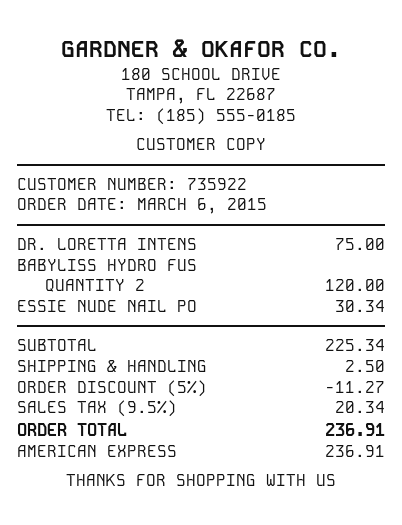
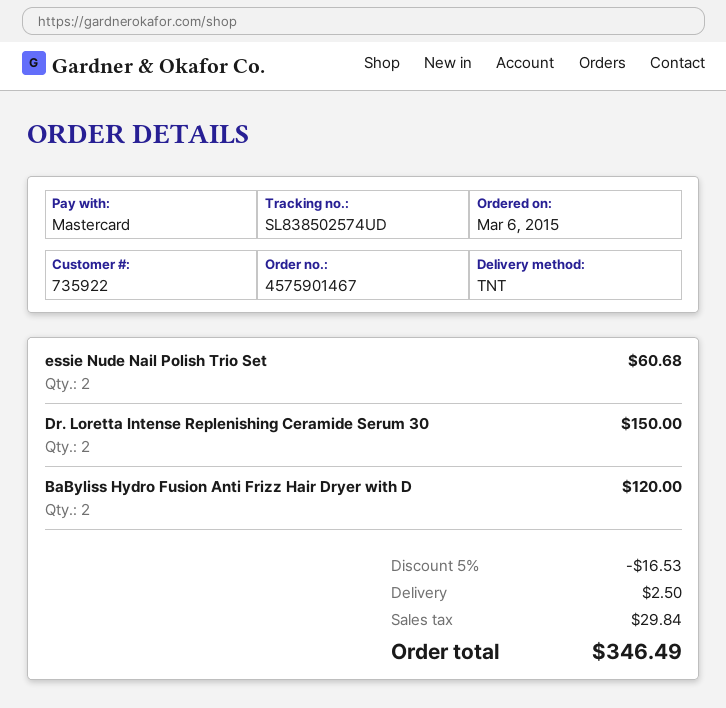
payment method: American Express -> Mastercard
DR. LORETTA INTENS: 1 for 75.00 -> 2 for 150.00
ESSIE NUDE NAIL PO: 1 for 30.34 -> 2 for 60.68
discount: 5% = 11.27 -> 5% = 16.53
tax: 20.34 -> 29.84
total: 236.91 -> 346.49

